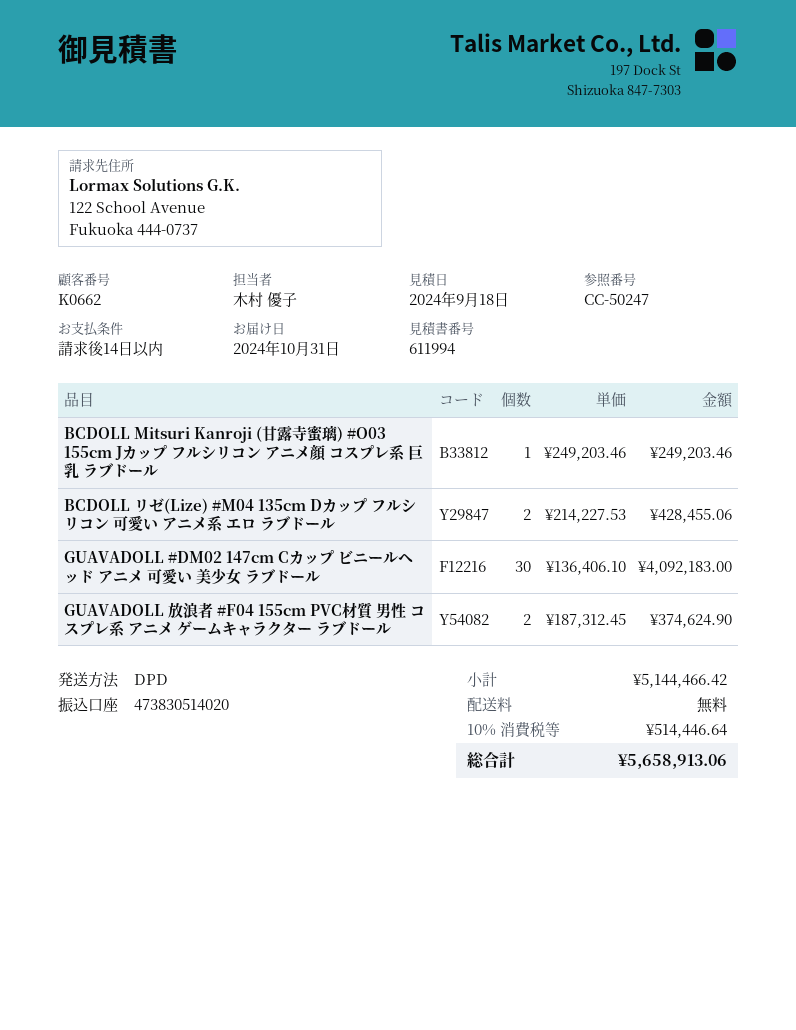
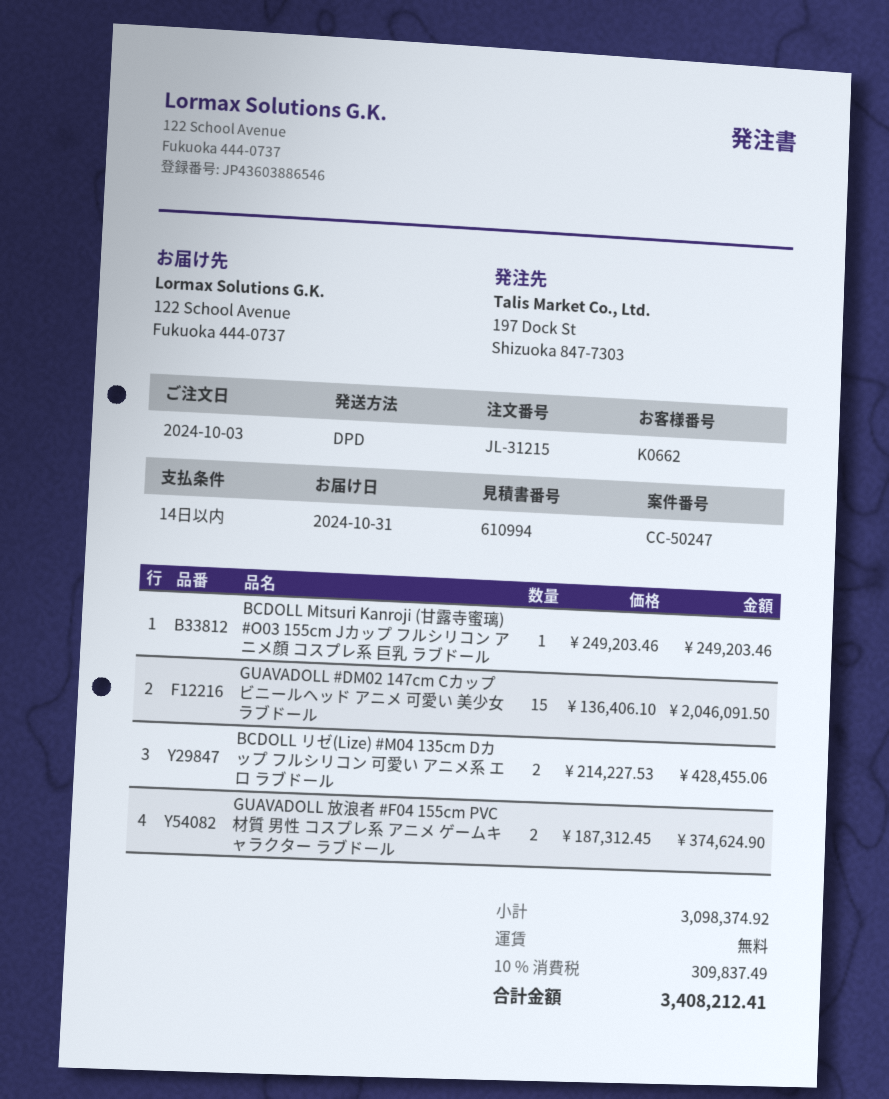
quote number: 611994 -> 610994
GUAVADOLL #DM02 147cm Cカップ ビニールヘッド アニメ 可愛い 美少女 ラブドール: 30 x 136406.10 = 4092183.00 -> 15 x 136406.10 = 2046091.50
subtotal: 5144466.42 -> 3098374.92
tax: 10% = 514446.64 -> 10% = 309837.49
total: 5658913.06 -> 3408212.41

